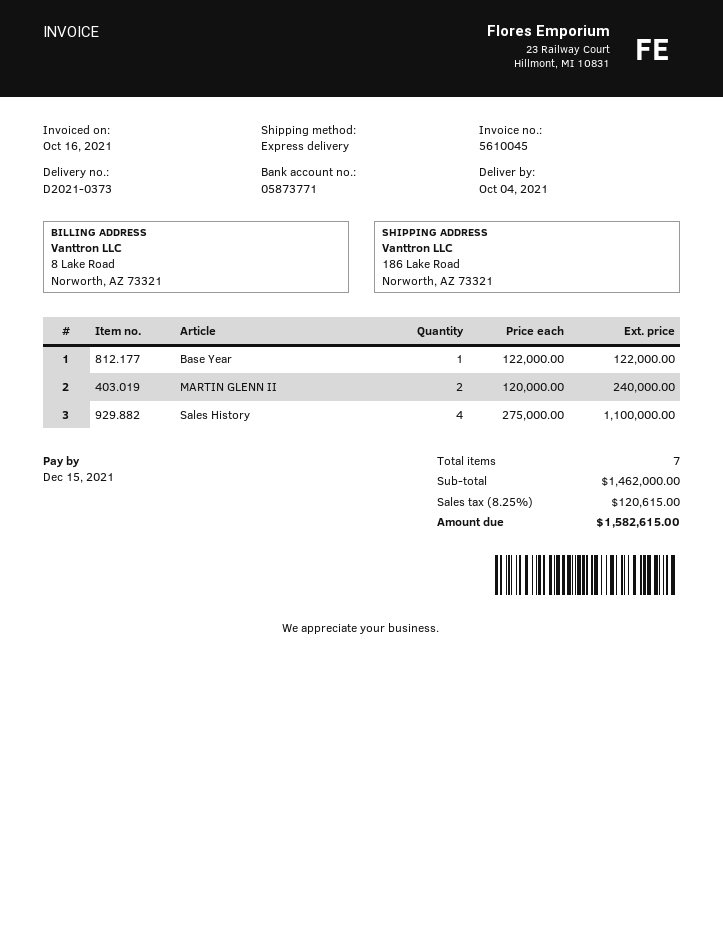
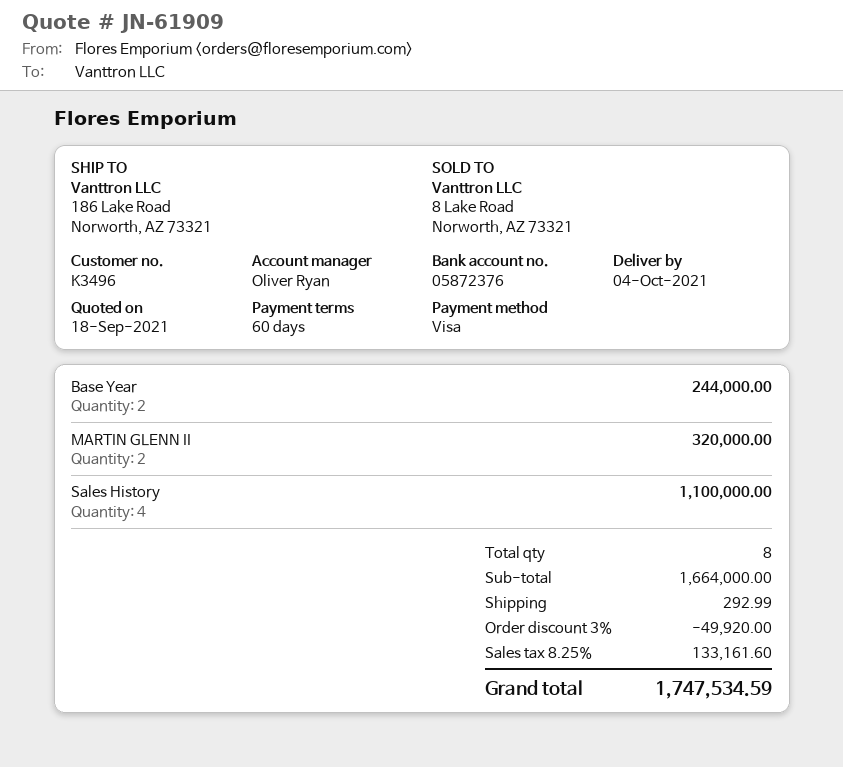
bank account: 05873771 -> 05872376
Base Year: 1 for 122000.00 -> 2 for 244000.00
MARTIN GLENN II: 2 for 240000.00 -> 2 for 320000.00
total quantity: 7 -> 8
subtotal: 1462000.00 -> 1664000.00
discount: none -> 3% = 49920.00
shipping: none -> 292.99
tax: 8.25% = 120615.00 -> 8.25% = 133161.60
total: 1582615.00 -> 1747534.59

